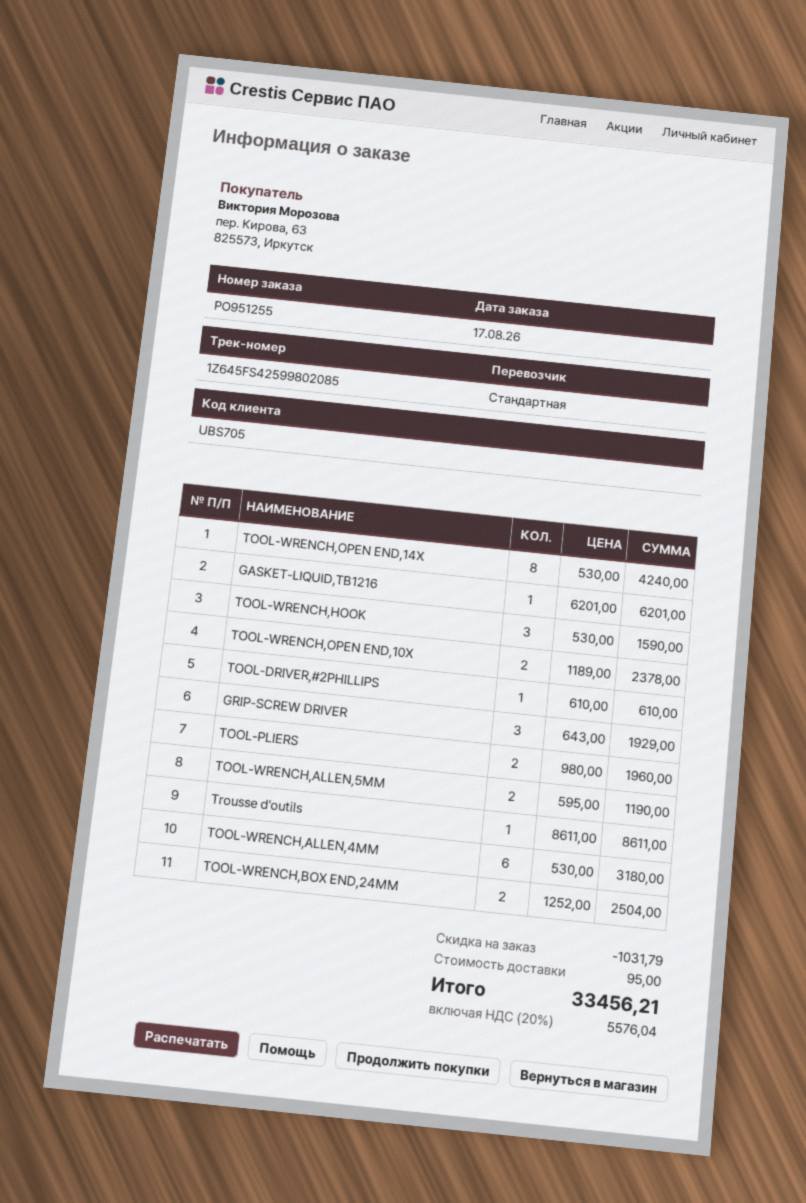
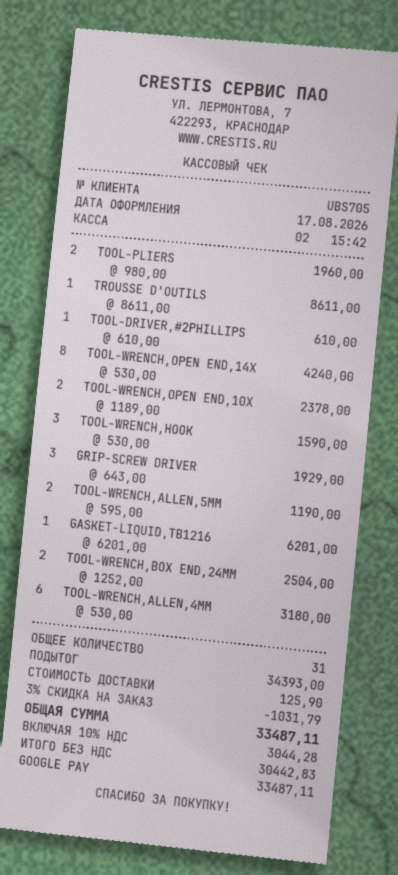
shipping: 95.00 -> 125.90
tax: 20% = 5576.04 -> 10% = 3044.28
total: 33456.21 -> 33487.11

